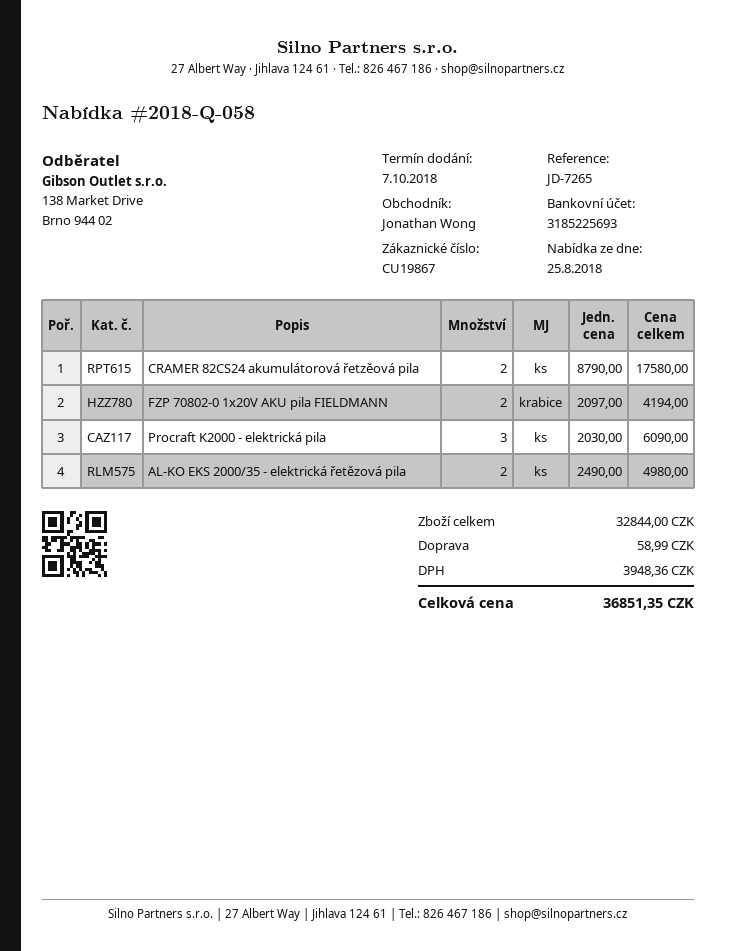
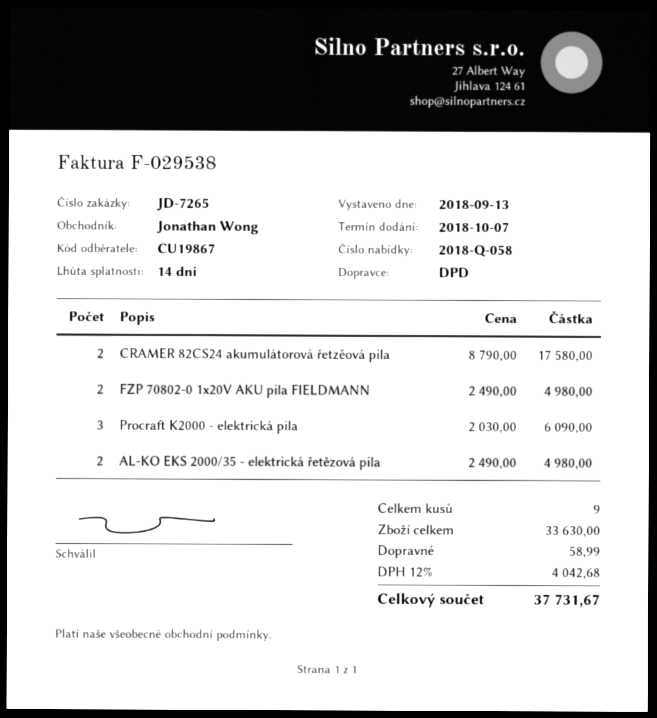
FZP 70802-0 1x20V AKU pila FIELDMANN: 2 x 2097.00 = 4194.00 -> 2 x 2490.00 = 4980.00
subtotal: 32844.00 -> 33630.00
tax: 3948.36 -> 4042.68
total: 36851.35 -> 37731.67

